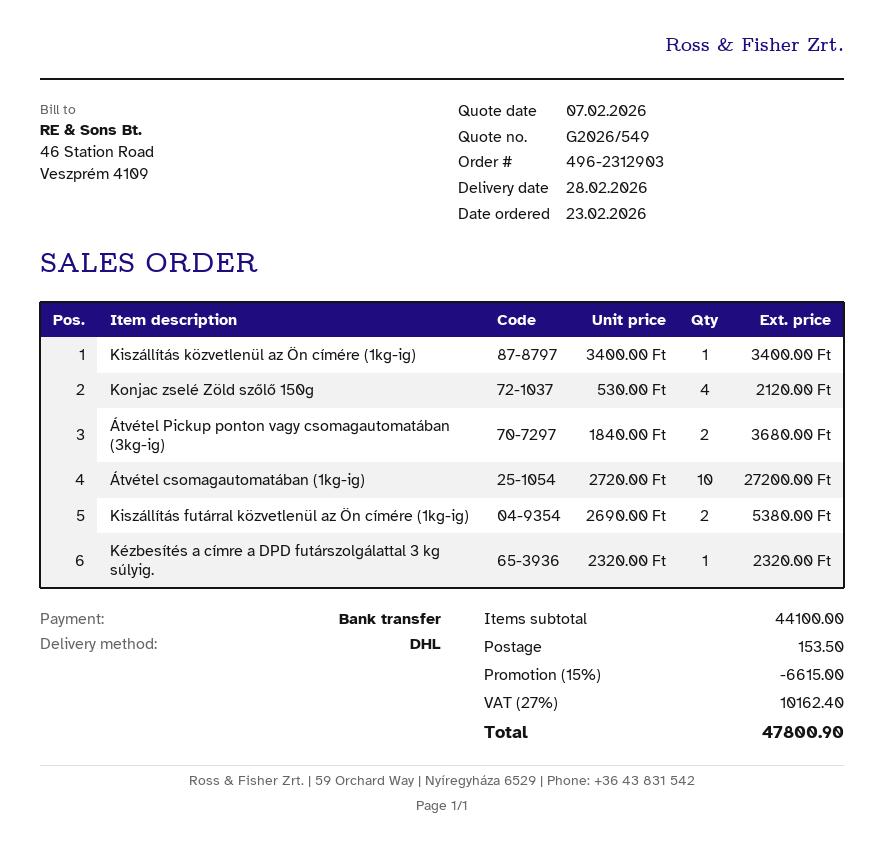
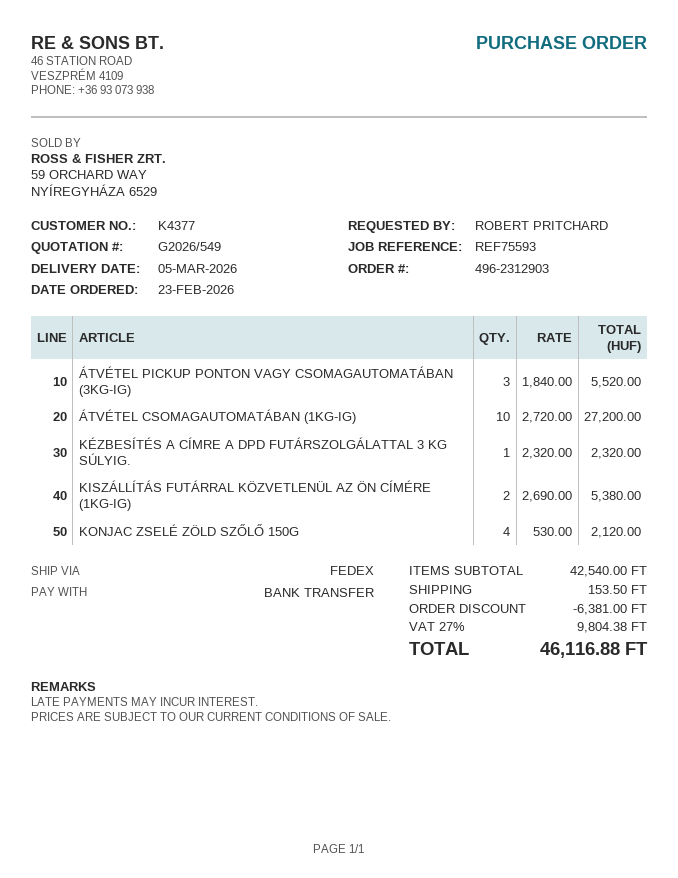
delivery date: 2026-02-28 -> 2026-03-05
shipping method: DHL -> FedEx
Kiszállítás közvetlenül az Ön címére (1kg-ig): 1 x 3400.00 = 3400.00 -> none
Átvétel Pickup ponton vagy csomagautomatában (3kg-ig): 2 x 1840.00 = 3680.00 -> 3 x 1840.00 = 5520.00
subtotal: 44100.00 -> 42540.00
discount: 6615.00 -> 6381.00
tax: 27% = 10162.40 -> 27% = 9804.38
total: 47800.90 -> 46116.88

